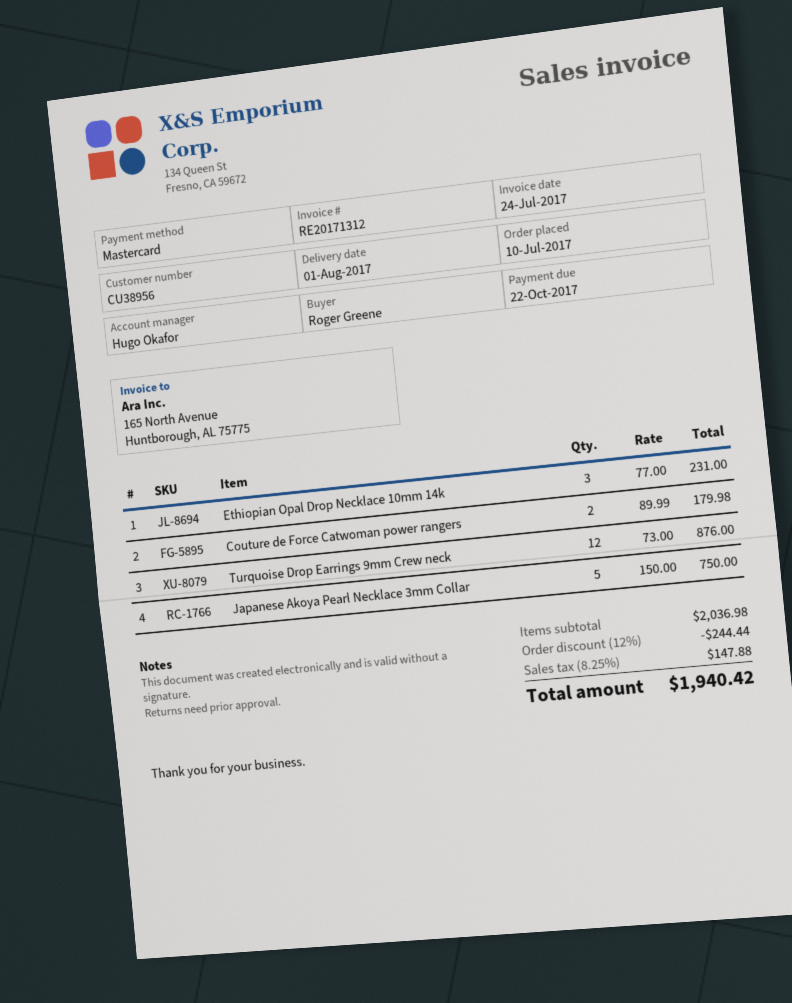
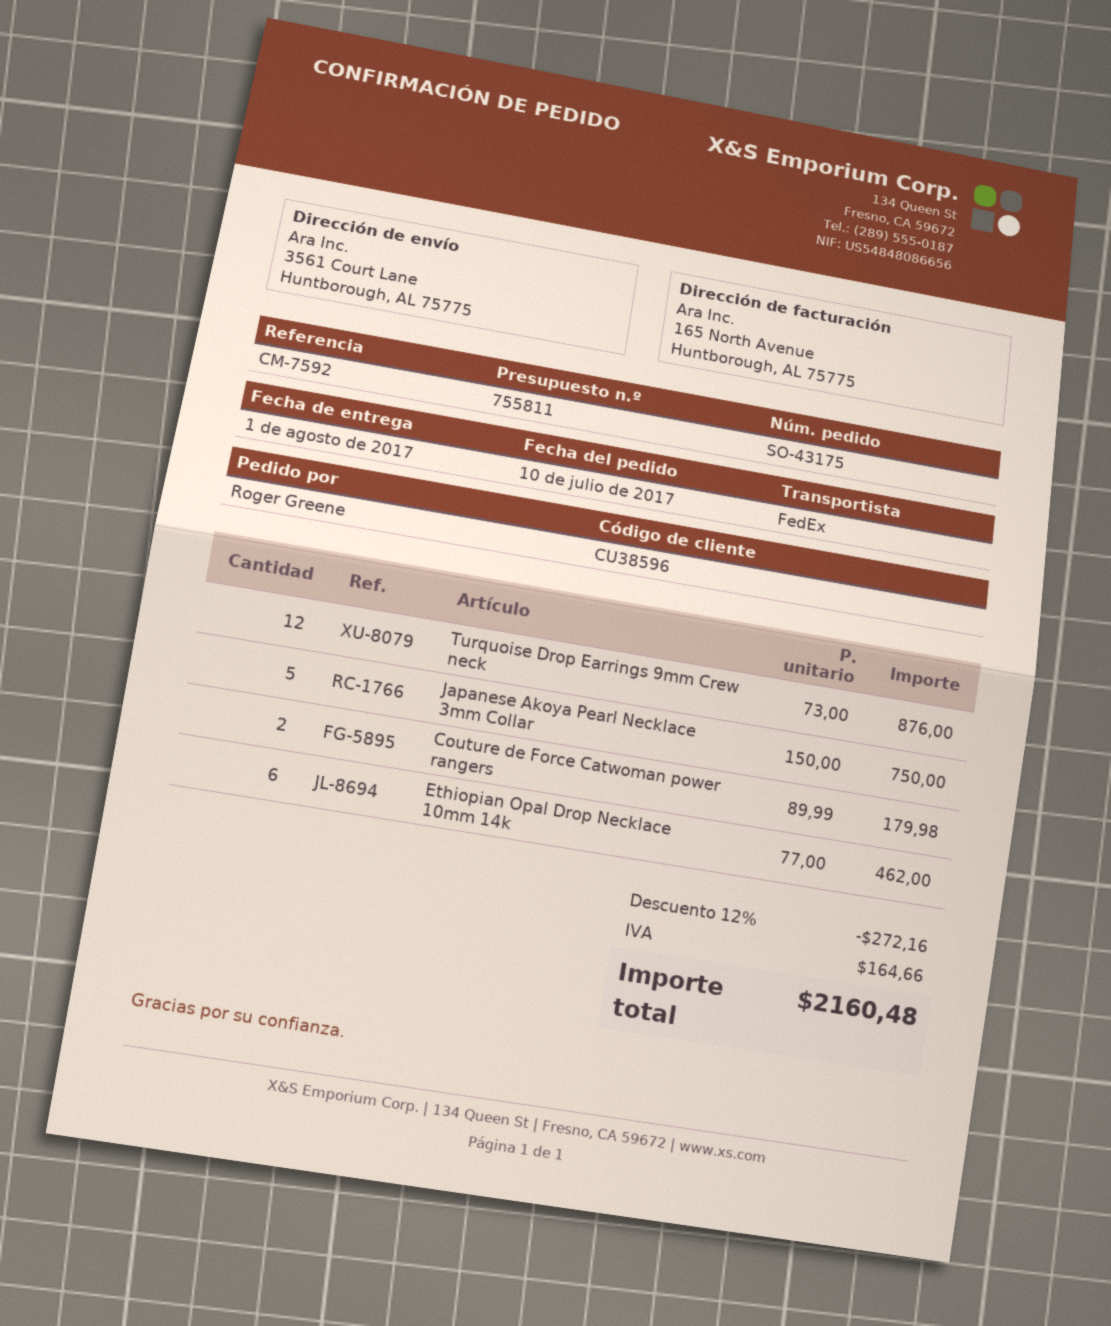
customer number: CU38956 -> CU38596
Ethiopian Opal Drop Necklace 10mm 14k: 3 x 77.00 = 231.00 -> 6 x 77.00 = 462.00
discount: 12% = 244.44 -> 12% = 272.16
tax: 147.88 -> 164.66
total: 1940.42 -> 2160.48

